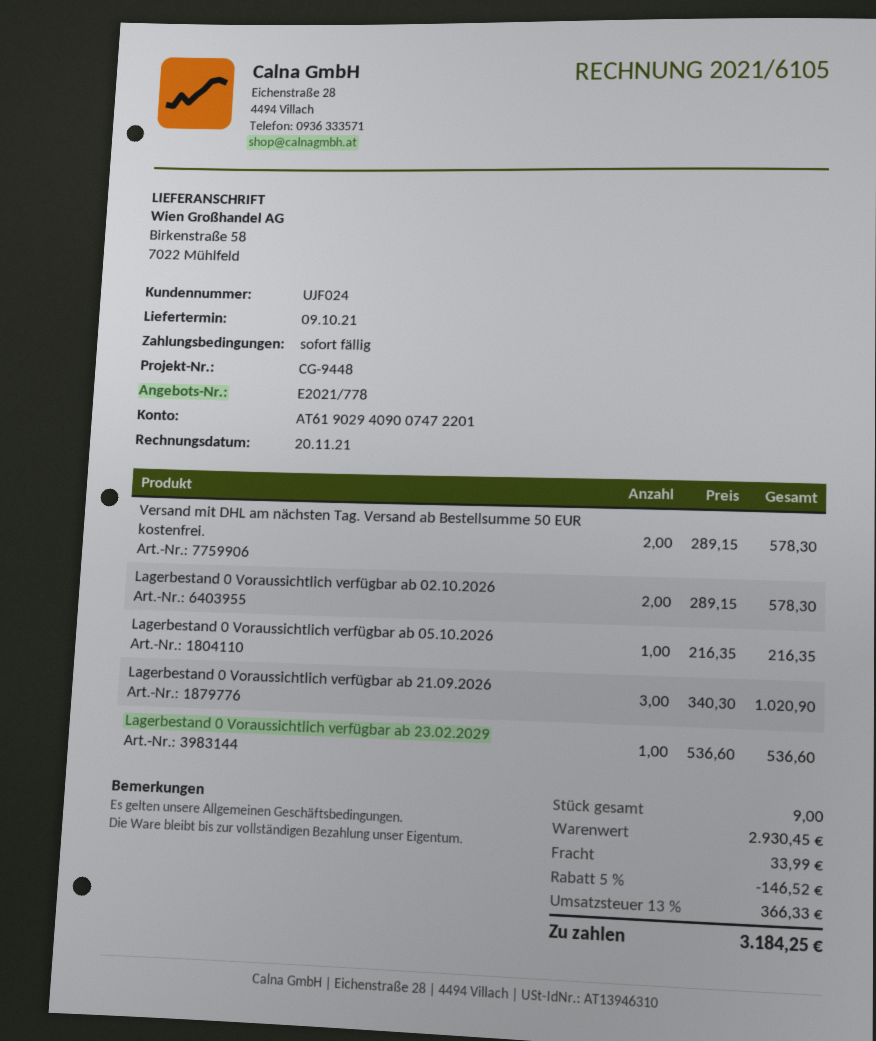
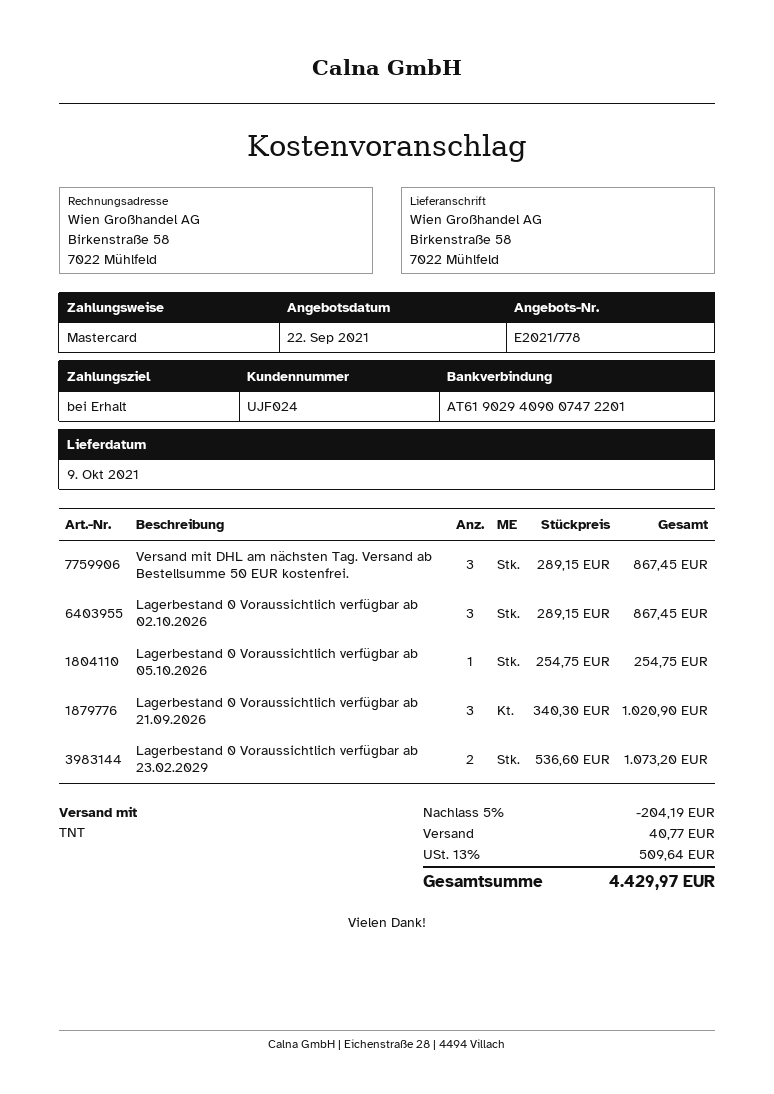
Versand mit DHL am nächsten Tag. Versand ab Bestellsumme 50 EUR kostenfrei.: 2 x 289.15 = 578.30 -> 3 x 289.15 = 867.45
Lagerbestand 0 Voraussichtlich verfügbar ab 02.10.2026: 2 x 289.15 = 578.30 -> 3 x 289.15 = 867.45
Lagerbestand 0 Voraussichtlich verfügbar ab 05.10.2026: 1 x 216.35 = 216.35 -> 1 x 254.75 = 254.75
Lagerbestand 0 Voraussichtlich verfügbar ab 23.02.2029: 1 x 536.60 = 536.60 -> 2 x 536.60 = 1073.20
discount: 5% = 146.52 -> 5% = 204.19
shipping: 33.99 -> 40.77
tax: 13% = 366.33 -> 13% = 509.64
total: 3184.25 -> 4429.97

